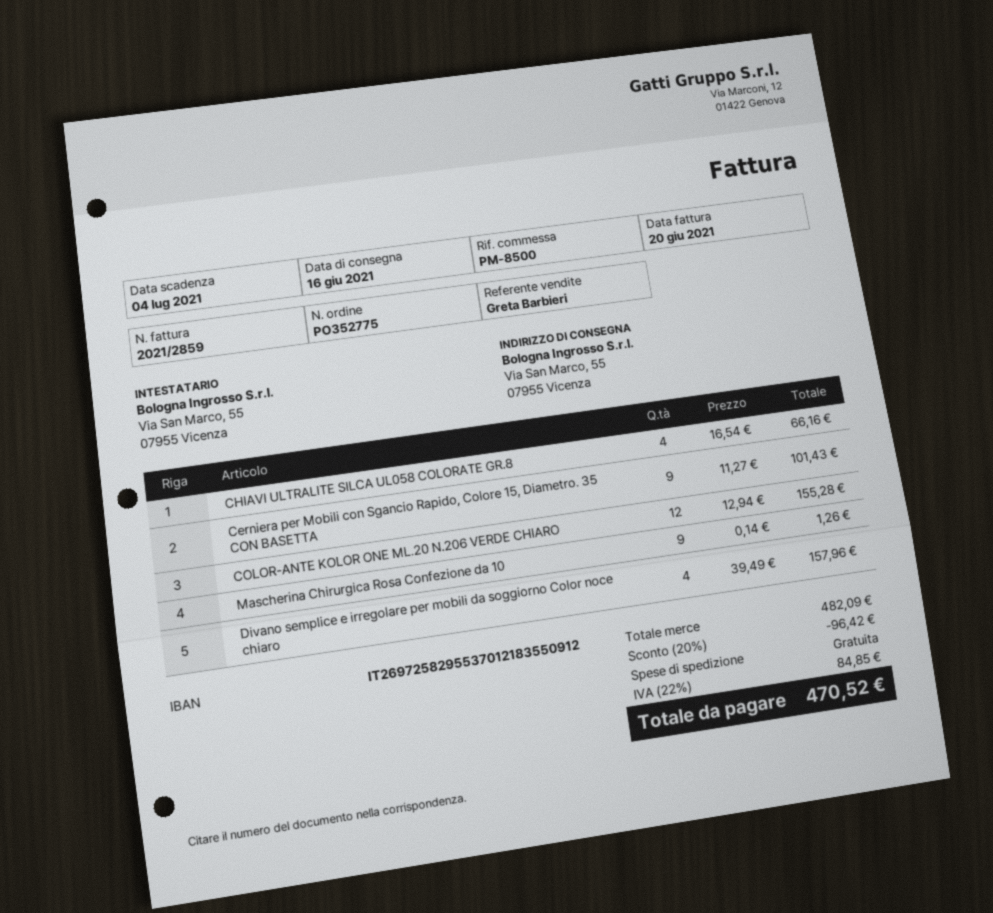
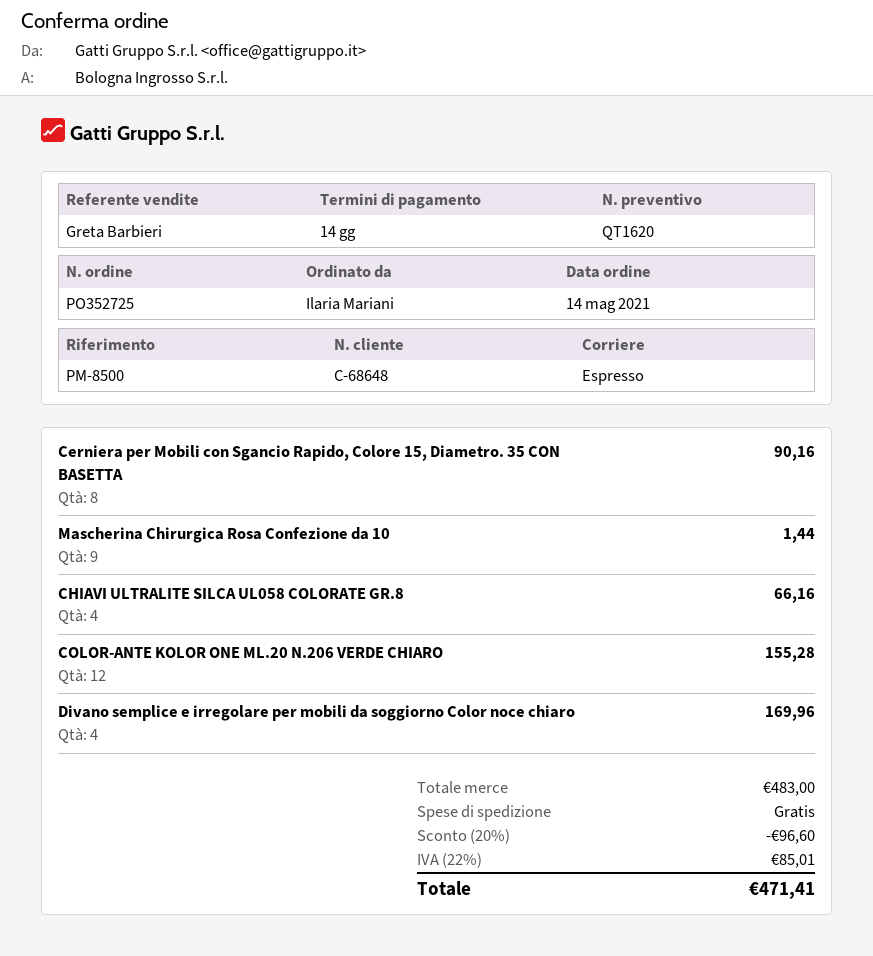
order number: PO352775 -> PO352725
Cerniera per Mobili con Sgancio Rapido, Colore 15, Diametro. 35 CON BASETTA: 9 for 101.43 -> 8 for 90.16
Mascherina Chirurgica Rosa Confezione da 10: 9 for 1.26 -> 9 for 1.44
Divano semplice e irregolare per mobili da soggiorno Color noce chiaro: 4 for 157.96 -> 4 for 169.96
subtotal: 482.09 -> 483.00
discount: 20% = 96.42 -> 20% = 96.60
tax: 22% = 84.85 -> 22% = 85.01
total: 470.52 -> 471.41

